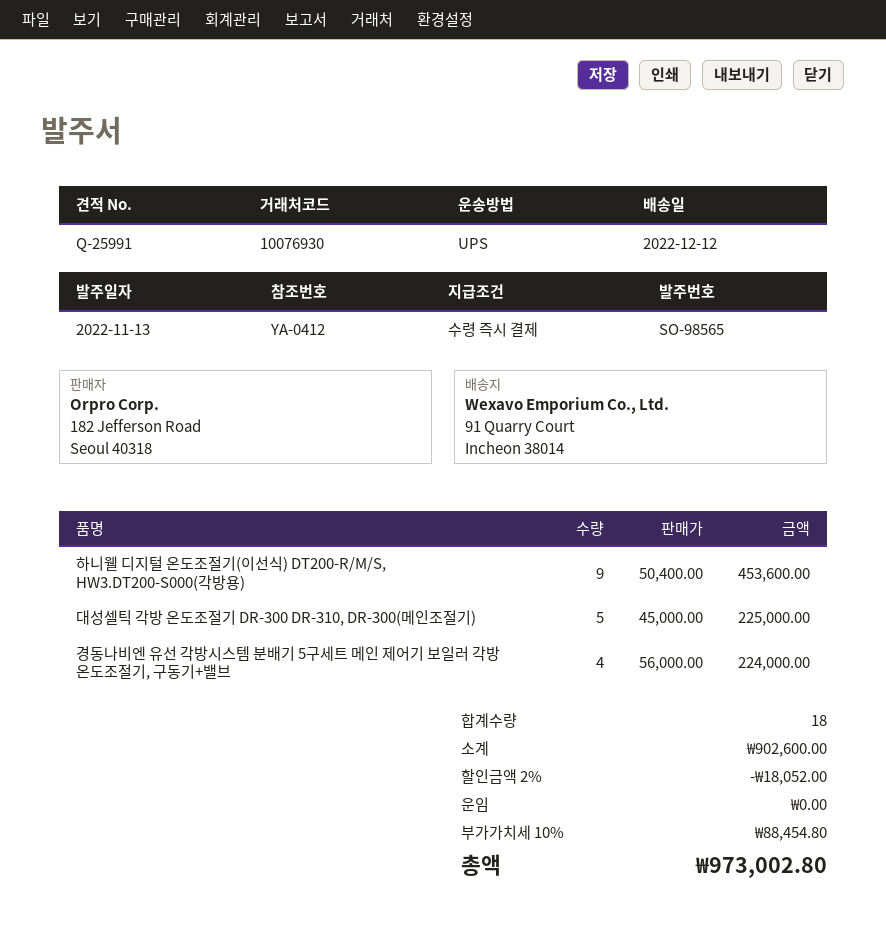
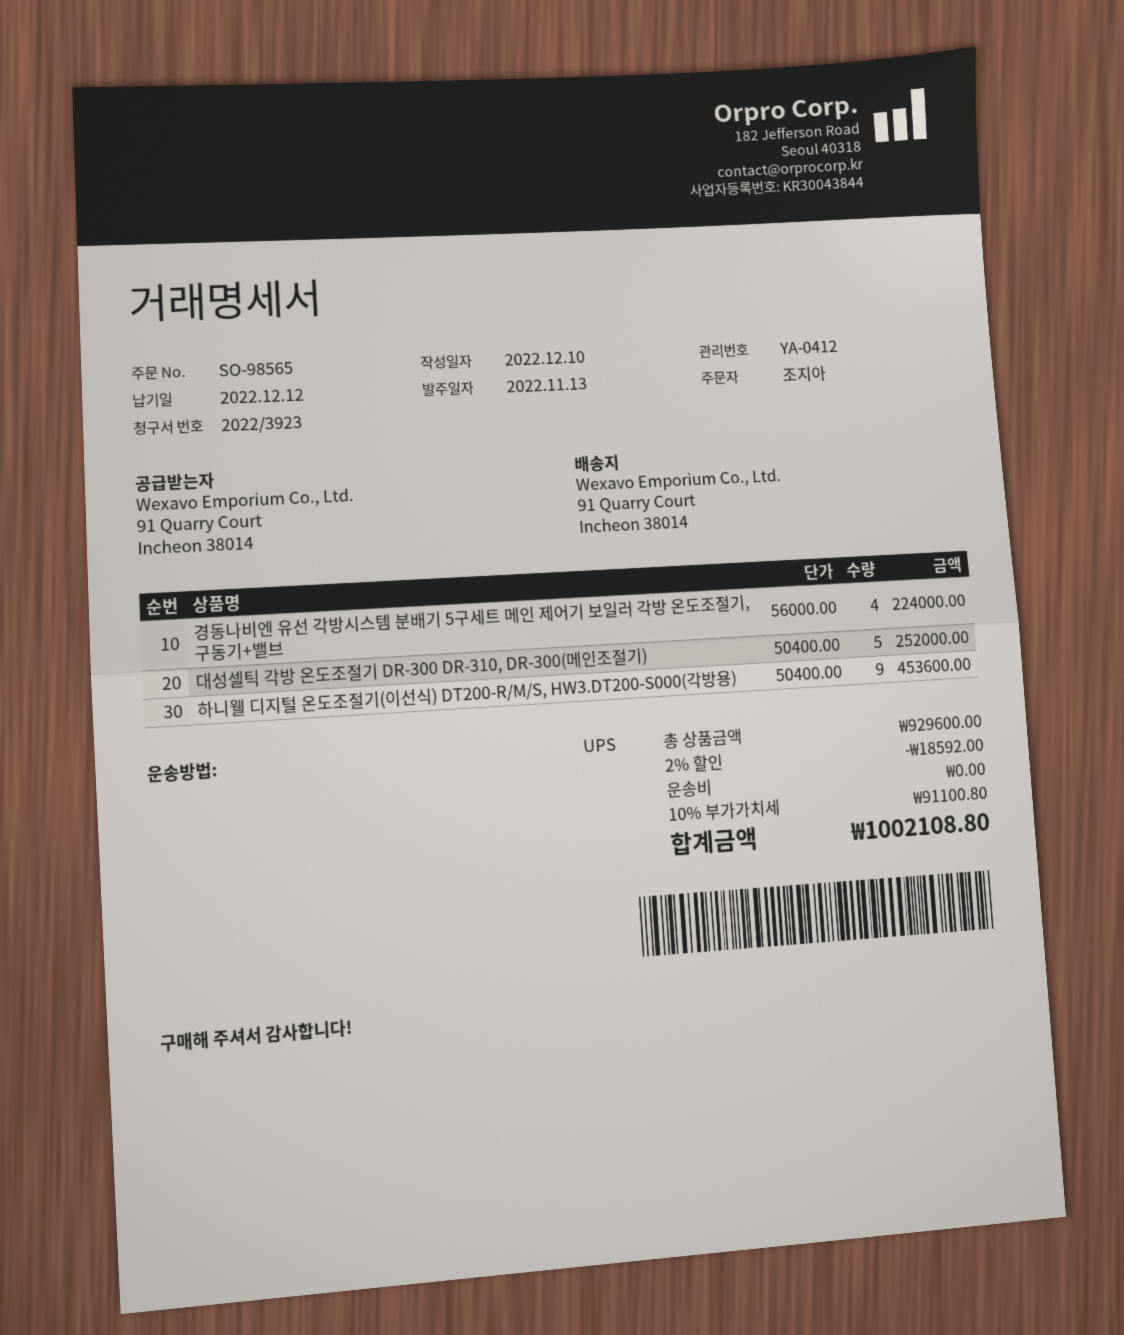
대성셀틱 각방 온도조절기 DR-300 DR-310, DR-300(메인조절기): 5 x 45000.00 = 225000.00 -> 5 x 50400.00 = 252000.00
subtotal: 902600.00 -> 929600.00
discount: 2% = 18052.00 -> 2% = 18592.00
tax: 10% = 88454.80 -> 10% = 91100.80
total: 973002.80 -> 1002108.80

